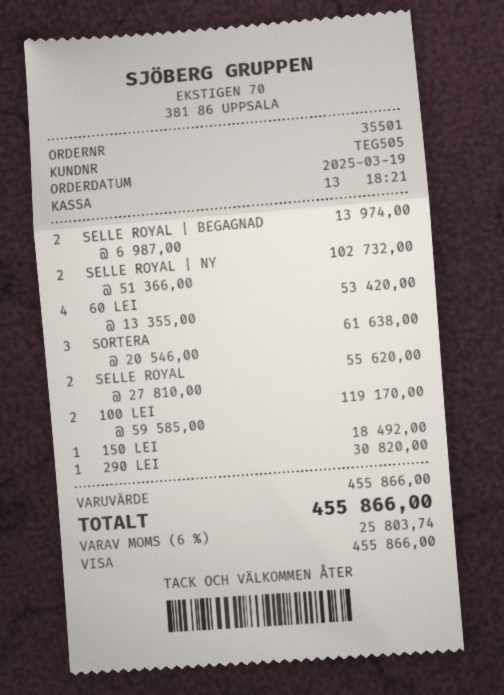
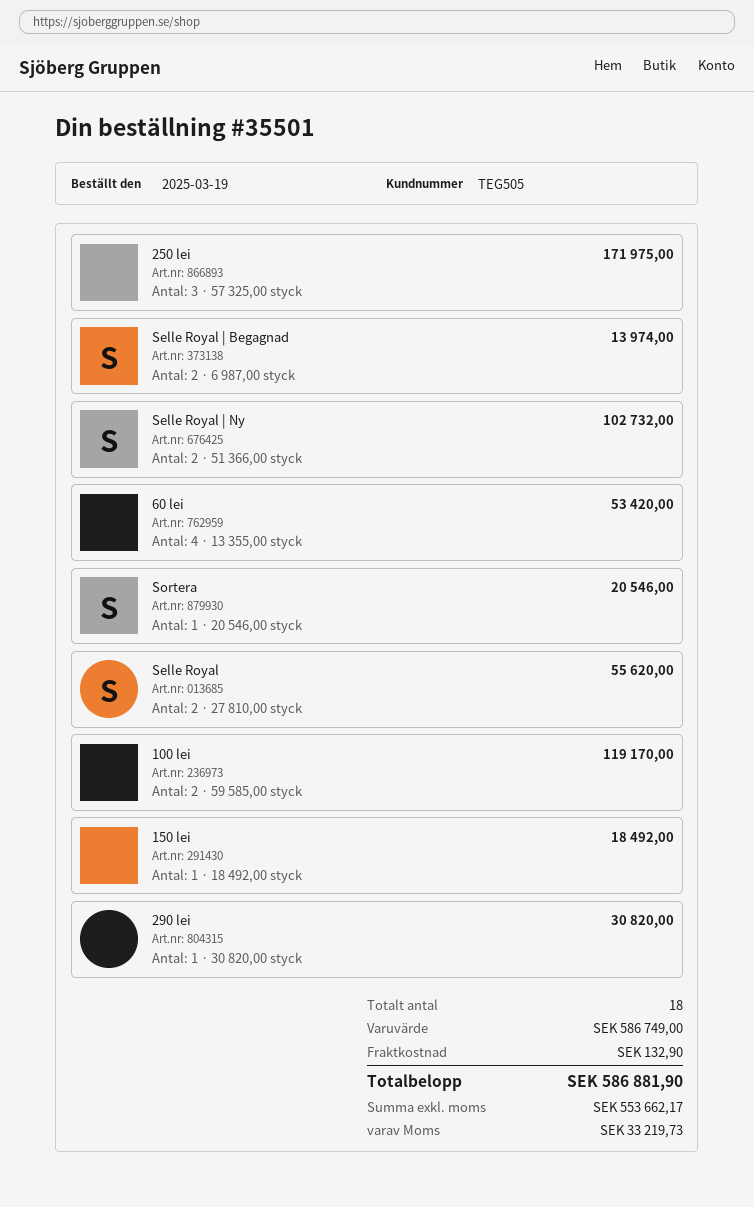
SORTERA: 3 x 20546.00 = 61638.00 -> 1 x 20546.00 = 20546.00
250 lei: none -> 3 x 57325.00 = 171975.00
subtotal: 455866.00 -> 586749.00
shipping: none -> 132.90
tax: 25803.74 -> 33219.73
total: 455866.00 -> 586881.90

